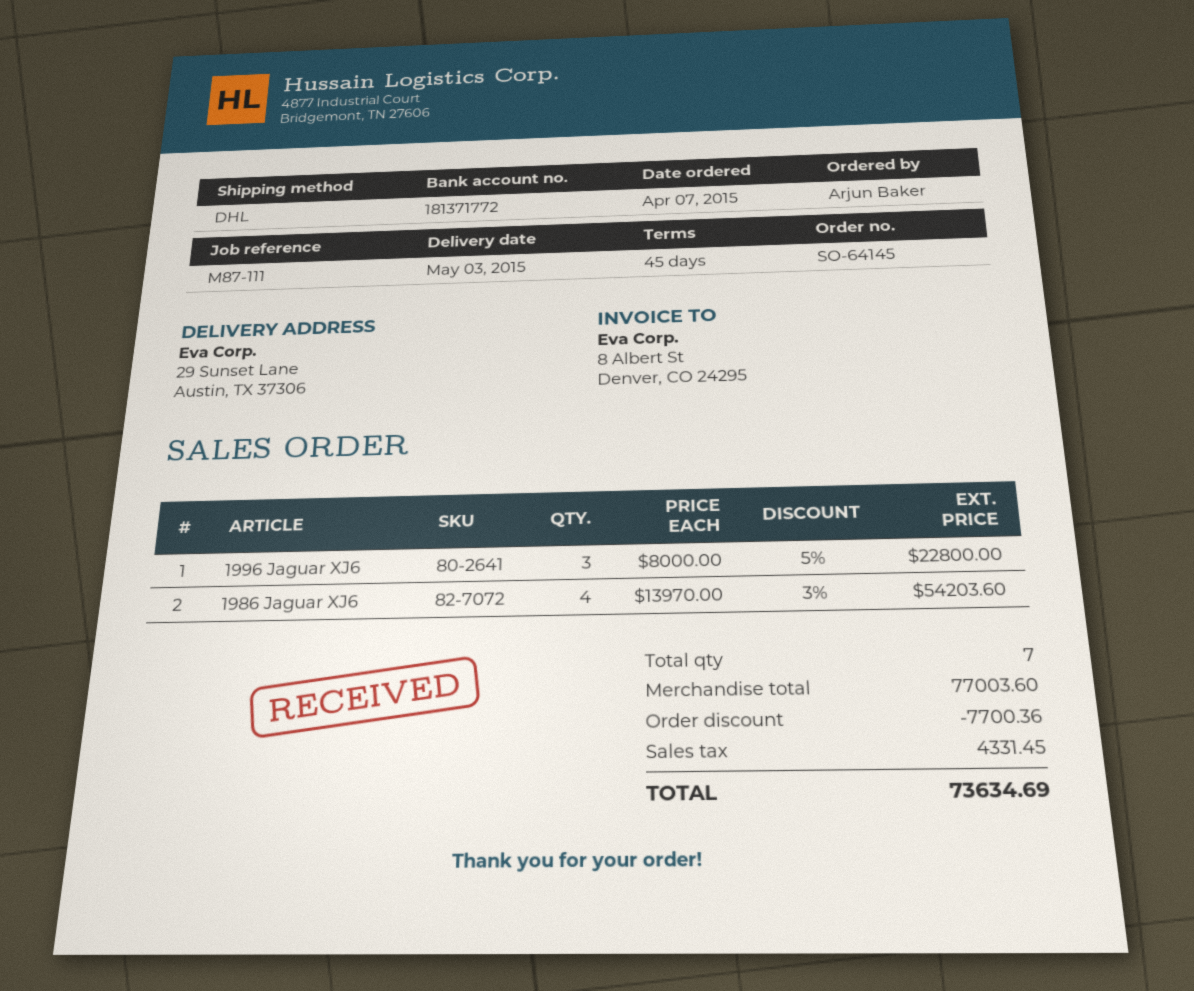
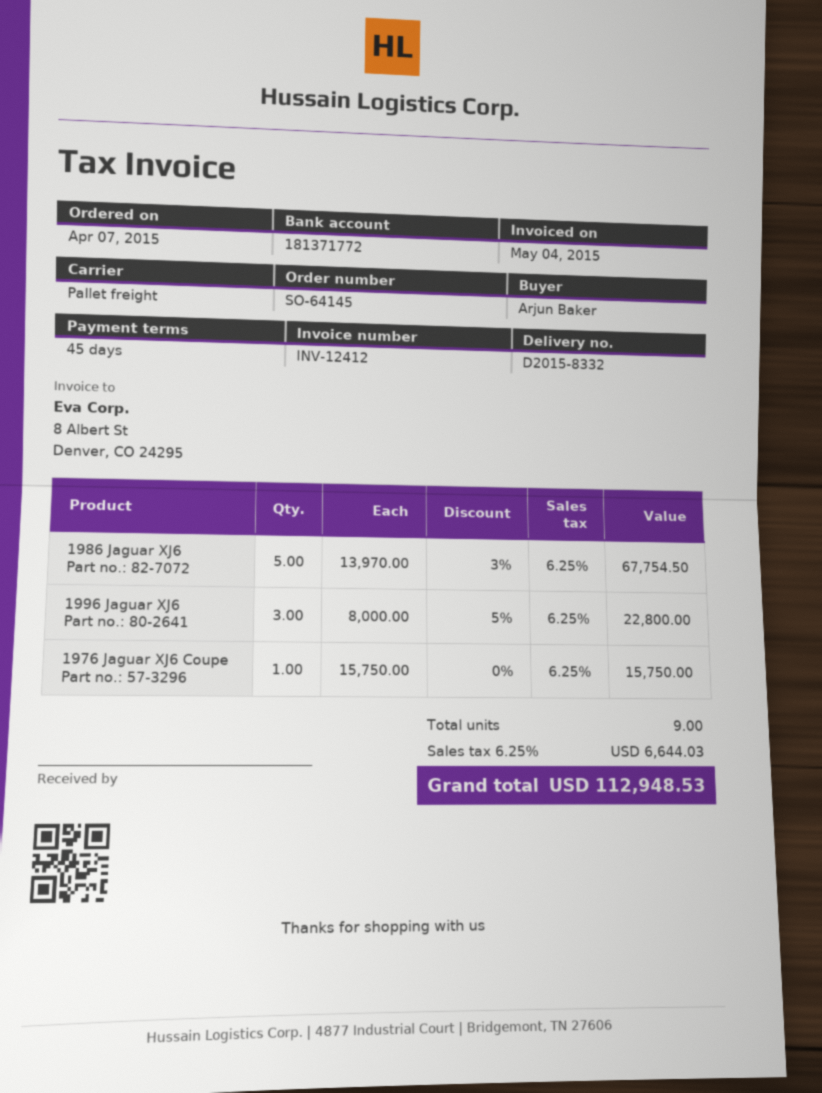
shipping method: DHL -> pallet freight
1986 Jaguar XJ6: 4 x 13970.00 - 3% = 54203.60 -> 5 x 13970.00 - 3% = 67754.50
1976 Jaguar XJ6 Coupe: none -> 1 x 15750.00 = 15750.00
total quantity: 7 -> 9
discount: 7700.36 -> none
tax: 4331.45 -> 6644.03
total: 73634.69 -> 112948.53

